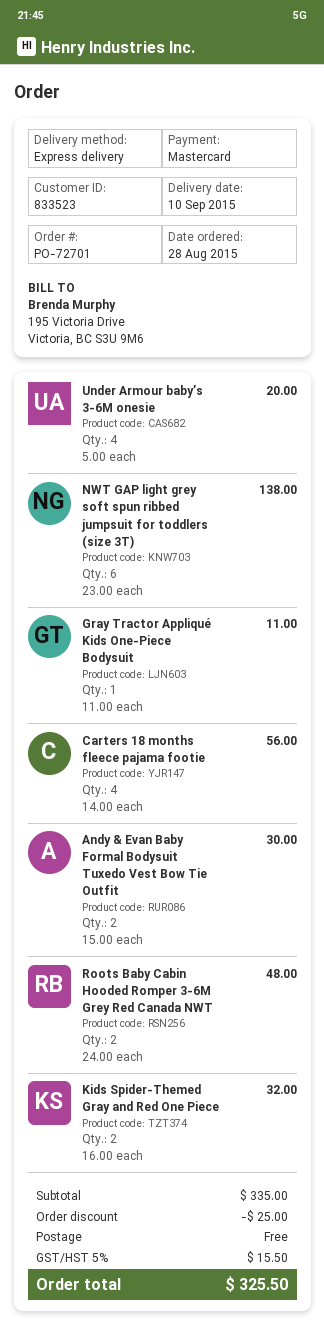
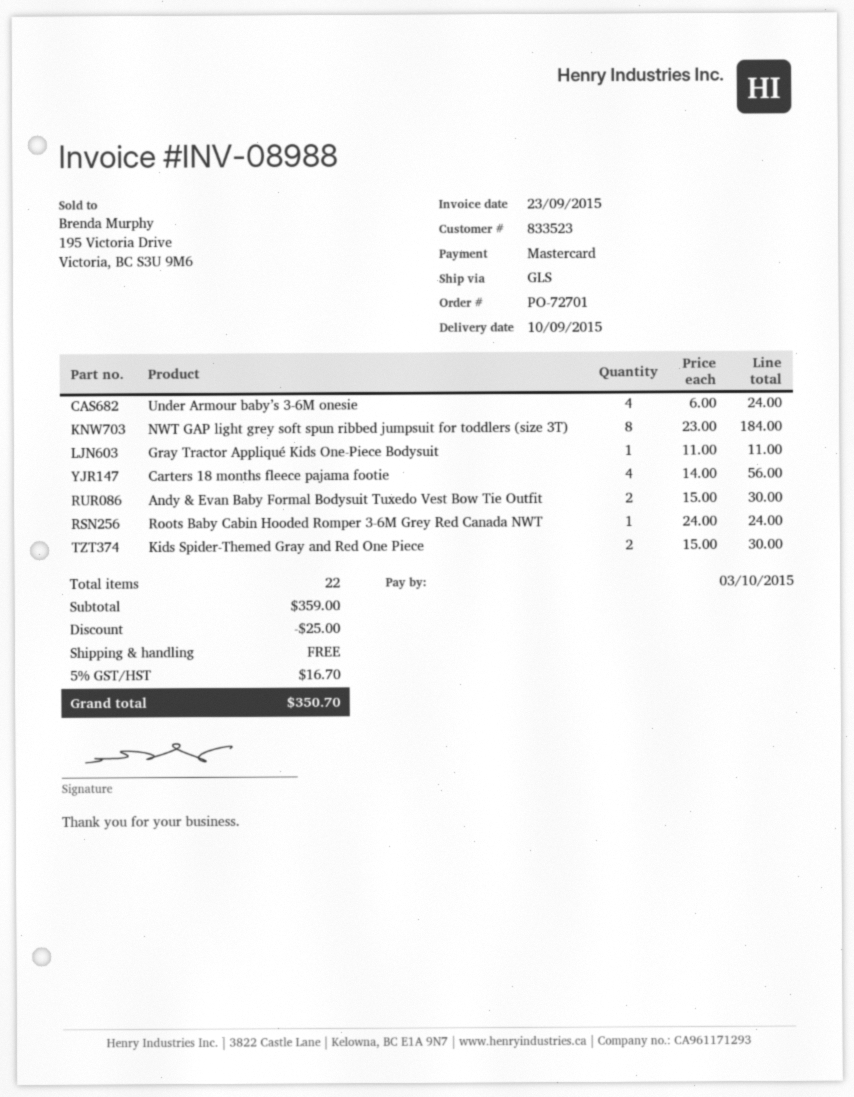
shipping method: express -> GLS
Under Armour baby’s 3-6M onesie: 4 x 5.00 = 20.00 -> 4 x 6.00 = 24.00
NWT GAP light grey soft spun ribbed jumpsuit for toddlers (size 3T): 6 x 23.00 = 138.00 -> 8 x 23.00 = 184.00
Roots Baby Cabin Hooded Romper 3-6M Grey Red Canada NWT: 2 x 24.00 = 48.00 -> 1 x 24.00 = 24.00
Kids Spider-Themed Gray and Red One Piece: 2 x 16.00 = 32.00 -> 2 x 15.00 = 30.00
subtotal: 335.00 -> 359.00
tax: 5% = 15.50 -> 5% = 16.70
total: 325.50 -> 350.70

